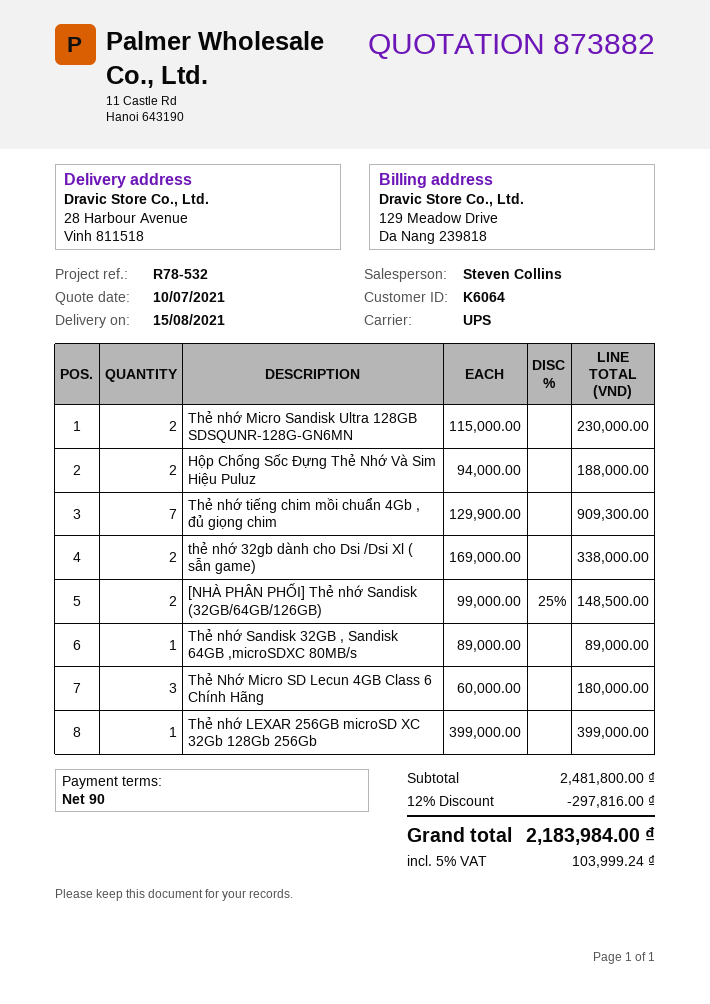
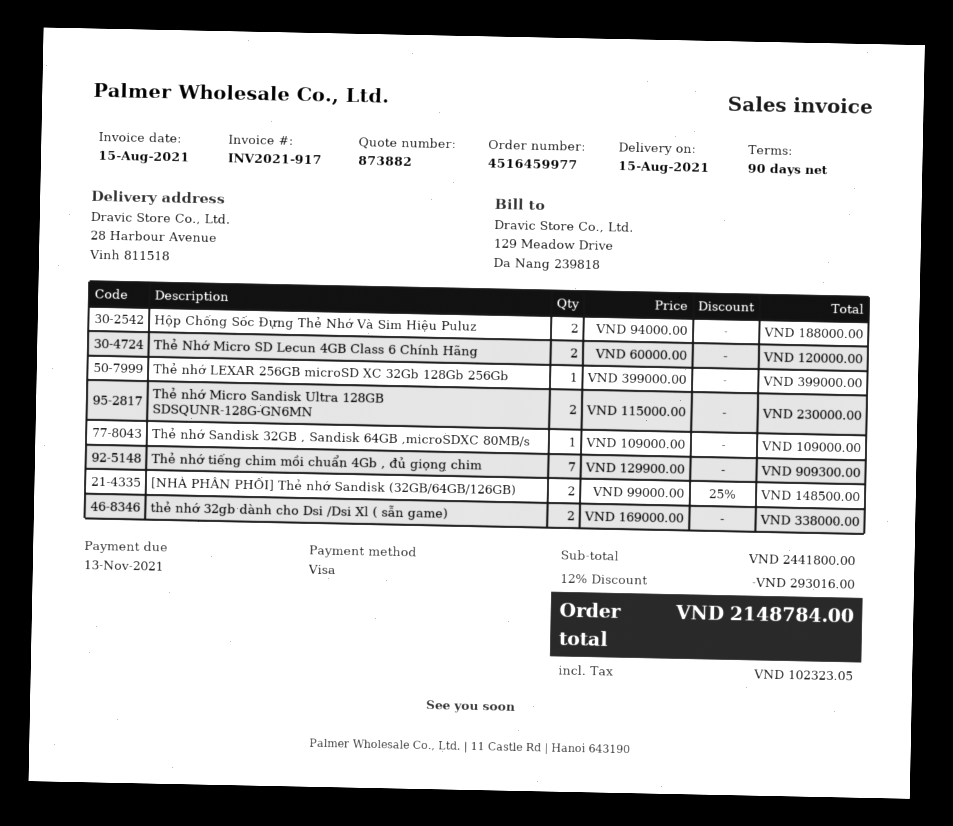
Thẻ nhớ Sandisk 32GB , Sandisk 64GB ,microSDXC 80MB/s: 1 x 89000.00 = 89000.00 -> 1 x 109000.00 = 109000.00
Thẻ Nhớ Micro SD Lecun 4GB Class 6 Chính Hãng: 3 x 60000.00 = 180000.00 -> 2 x 60000.00 = 120000.00
subtotal: 2481800.00 -> 2441800.00
discount: 12% = 297816.00 -> 12% = 293016.00
tax: 103999.24 -> 102323.05
total: 2183984.00 -> 2148784.00

